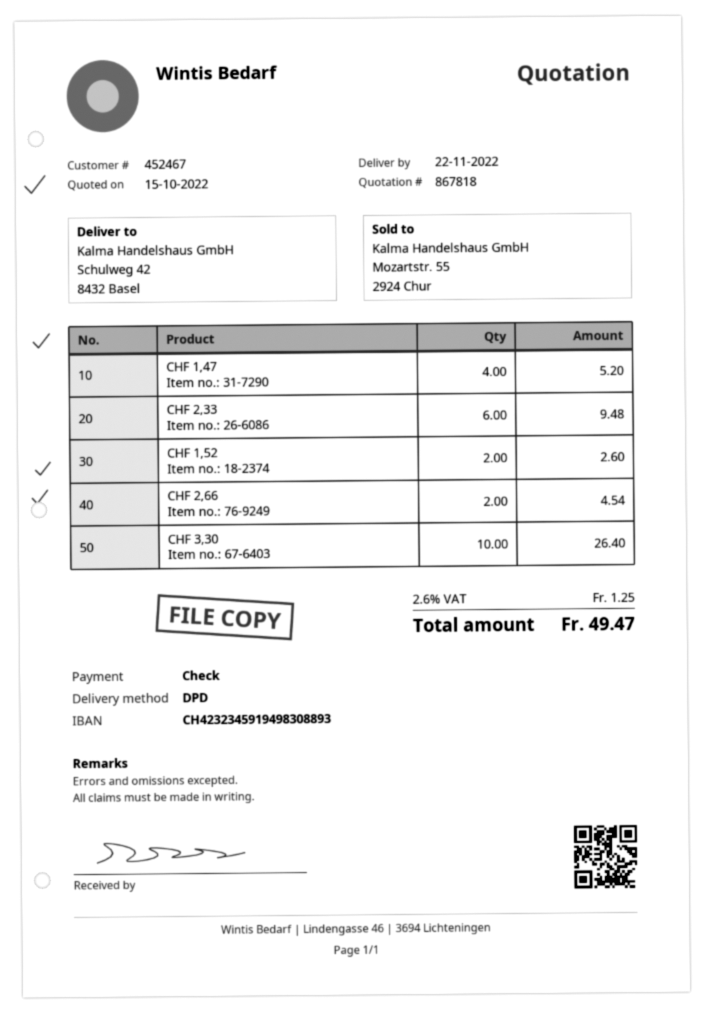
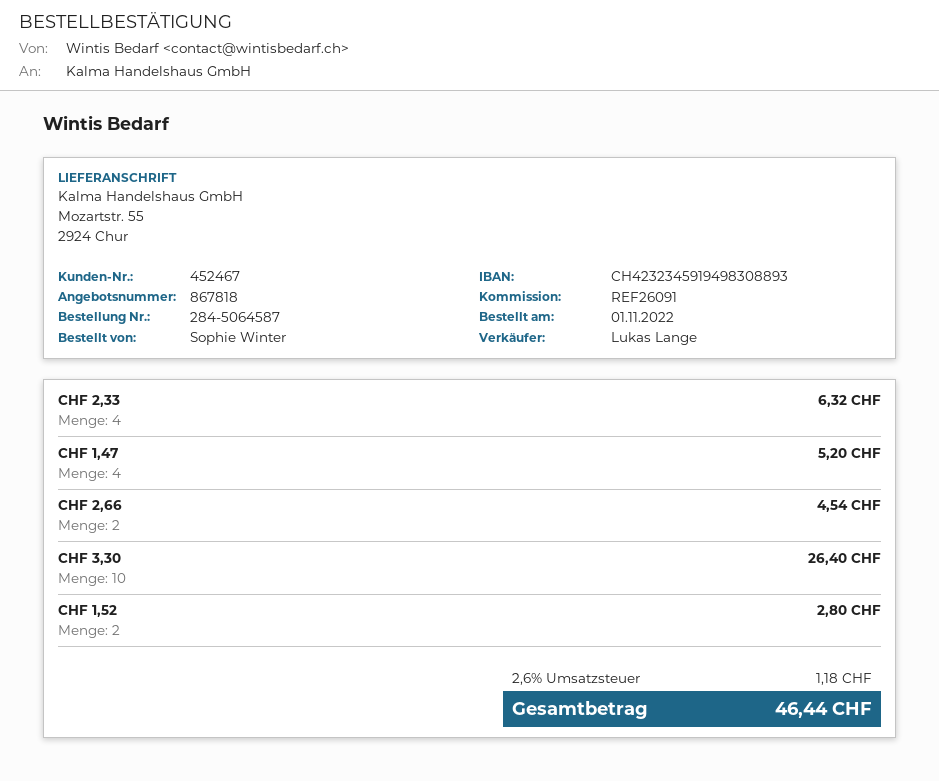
ship to: Schulweg 42, 8432 Basel -> Mozartstr. 55, 2924 Chur
CHF 2,33: 6 for 9.48 -> 4 for 6.32
CHF 1,52: 2 for 2.60 -> 2 for 2.80
tax: 2.6% = 1.25 -> 2.6% = 1.18
total: 49.47 -> 46.44

